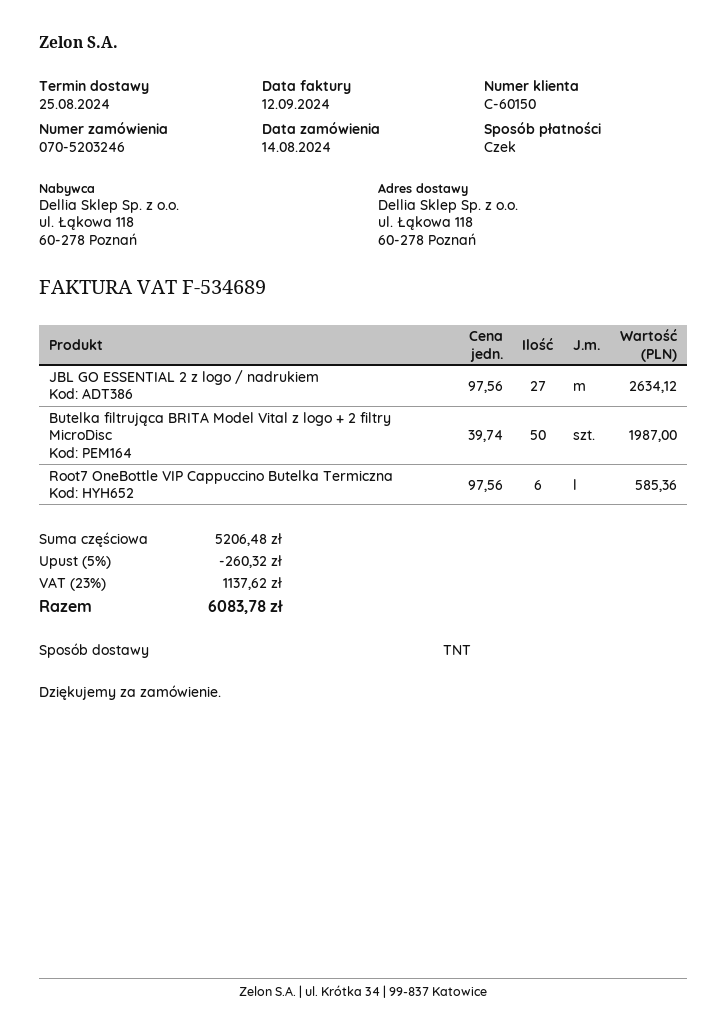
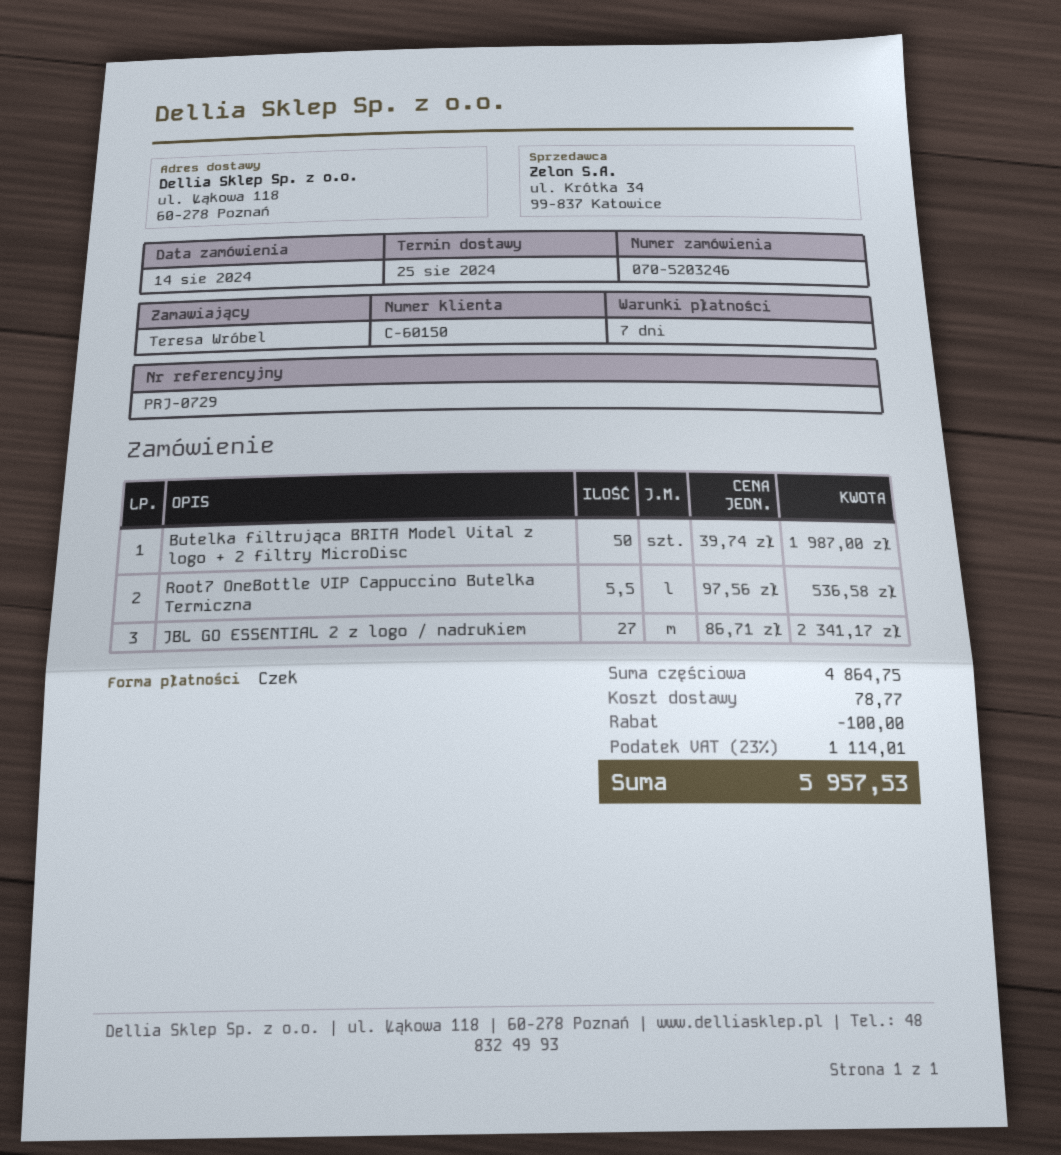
JBL GO ESSENTIAL 2 z logo / nadrukiem: 27 x 97.56 = 2634.12 -> 27 x 86.71 = 2341.17
Root7 OneBottle VIP Cappuccino Butelka Termiczna: 6 x 97.56 = 585.36 -> 5.5 x 97.56 = 536.58
subtotal: 5206.48 -> 4864.75
discount: 260.32 -> 100.00
shipping: none -> 78.77
tax: 23% = 1137.62 -> 23% = 1114.01
total: 6083.78 -> 5957.53

